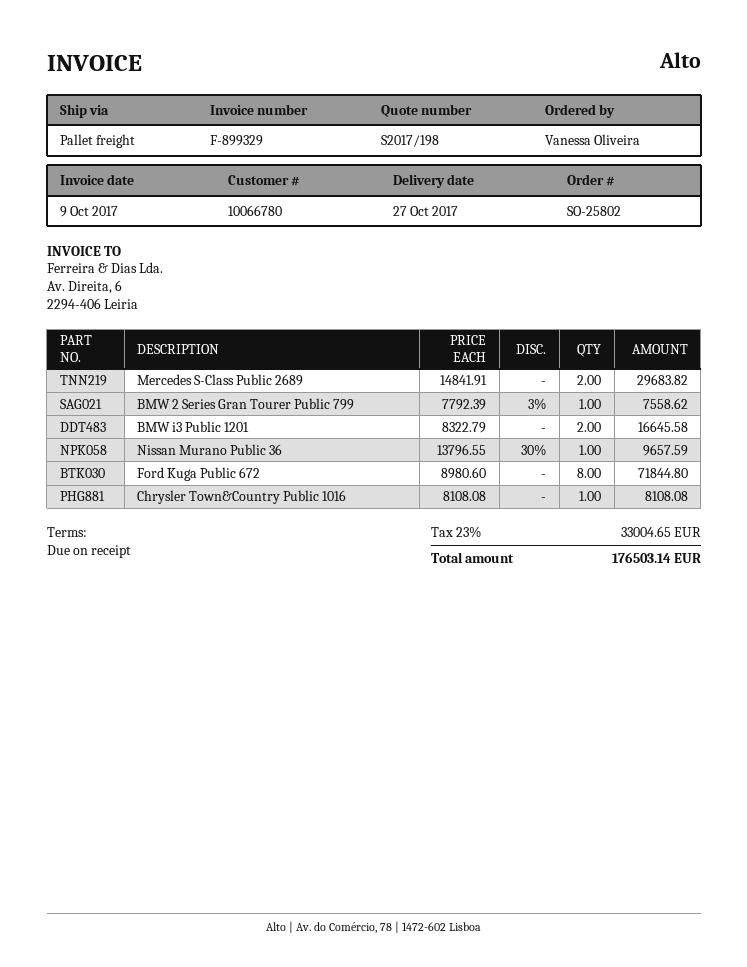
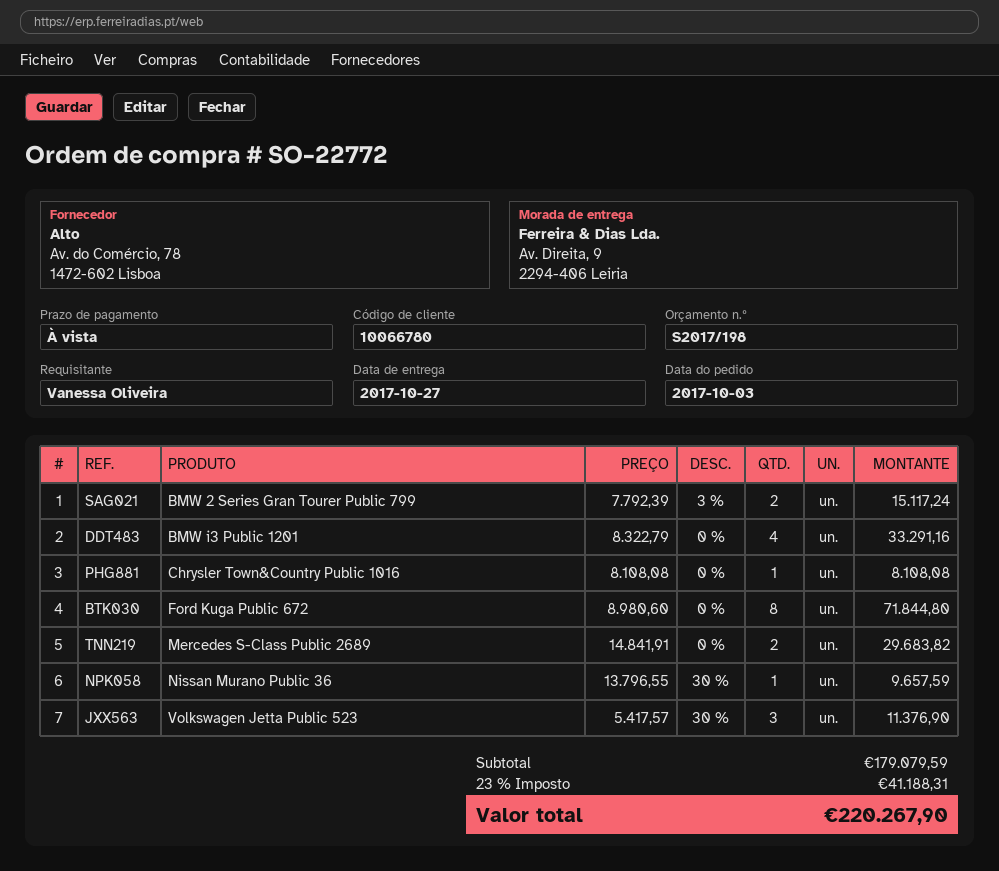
order number: SO-25802 -> SO-22772
BMW 2 Series Gran Tourer Public 799: 1 x 7792.39 - 3% = 7558.62 -> 2 x 7792.39 - 3% = 15117.24
BMW i3 Public 1201: 2 x 8322.79 = 16645.58 -> 4 x 8322.79 = 33291.16
Volkswagen Jetta Public 523: none -> 3 x 5417.57 - 30% = 11376.90
tax: 23% = 33004.65 -> 23% = 41188.31
total: 176503.14 -> 220267.90

